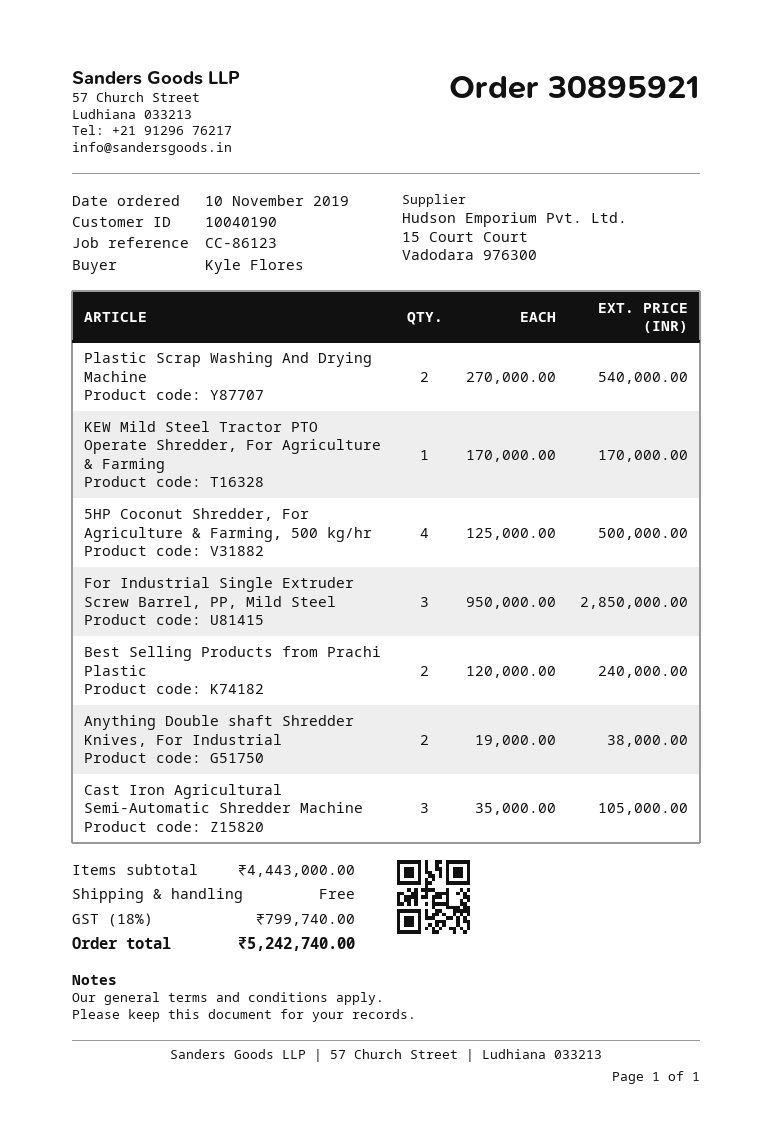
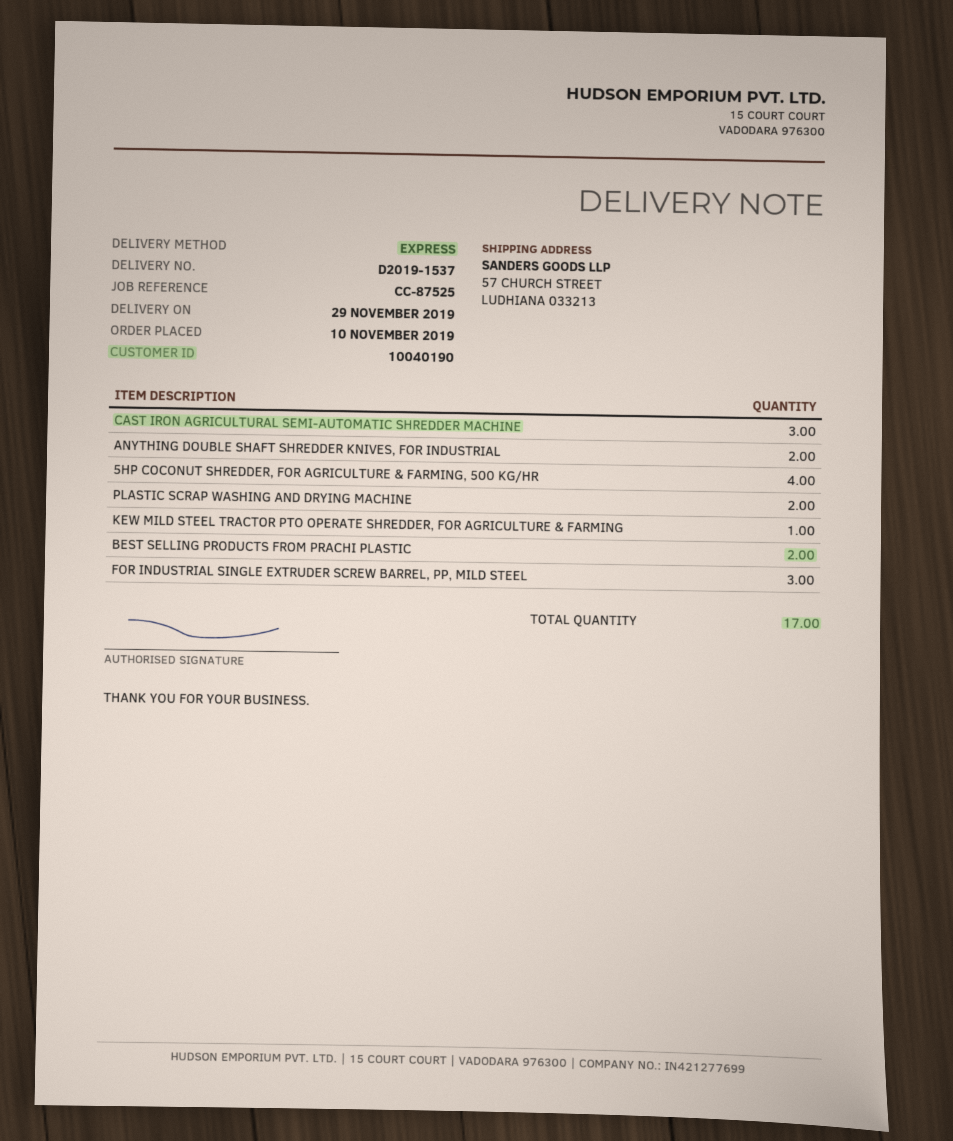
reference: CC-86123 -> CC-87525

